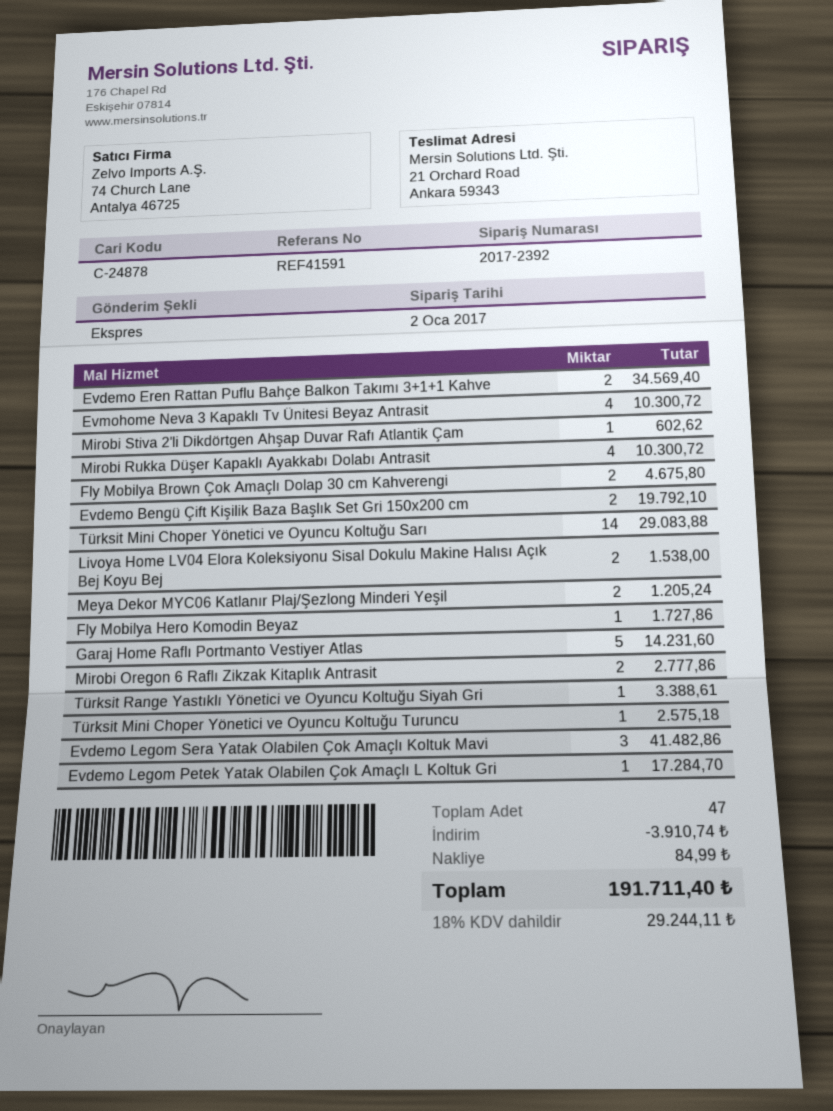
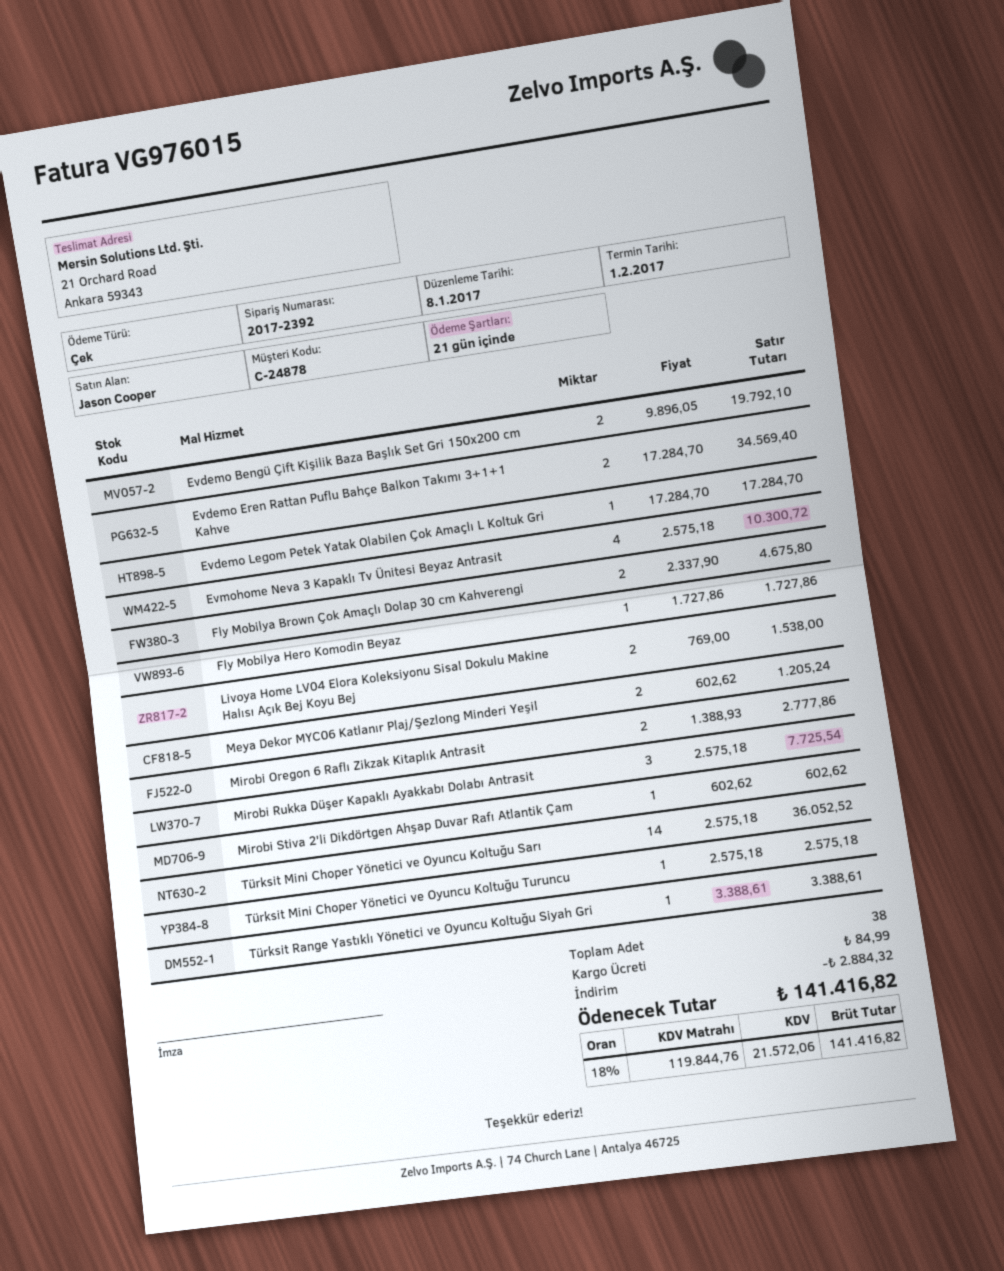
Mirobi Rukka Düşer Kapaklı Ayakkabı Dolabı Antrasit: 4 for 10300.72 -> 3 for 7725.54
Türksit Mini Choper Yönetici ve Oyuncu Koltuğu Sarı: 14 for 29083.88 -> 14 for 36052.52
Garaj Home Raflı Portmanto Vestiyer Atlas: 5 for 14231.60 -> none
Evdemo Legom Sera Yatak Olabilen Çok Amaçlı Koltuk Mavi: 3 for 41482.86 -> none
total quantity: 47 -> 38
discount: 3910.74 -> 2884.32
tax: 18% = 29244.11 -> 18% = 21572.06
total: 191711.40 -> 141416.82

